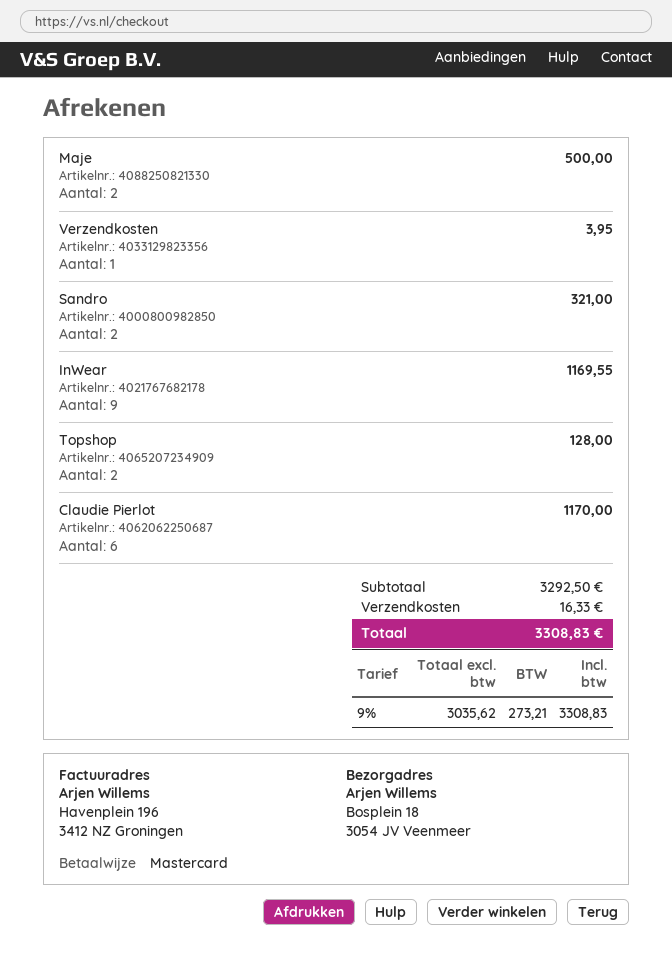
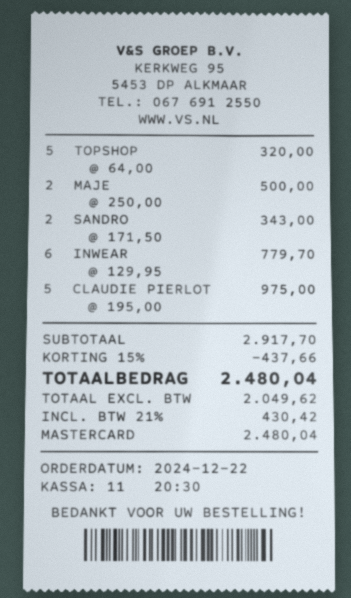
Verzendkosten: 1 for 3.95 -> none
Sandro: 2 for 321.00 -> 2 for 343.00
InWear: 9 for 1169.55 -> 6 for 779.70
Topshop: 2 for 128.00 -> 5 for 320.00
Claudie Pierlot: 6 for 1170.00 -> 5 for 975.00
subtotal: 3292.50 -> 2917.70
discount: none -> 15% = 437.66
shipping: 16.33 -> none
net: 3035.62 -> 2049.62
tax: 9% = 273.21 -> 21% = 430.42
total: 3308.83 -> 2480.04

